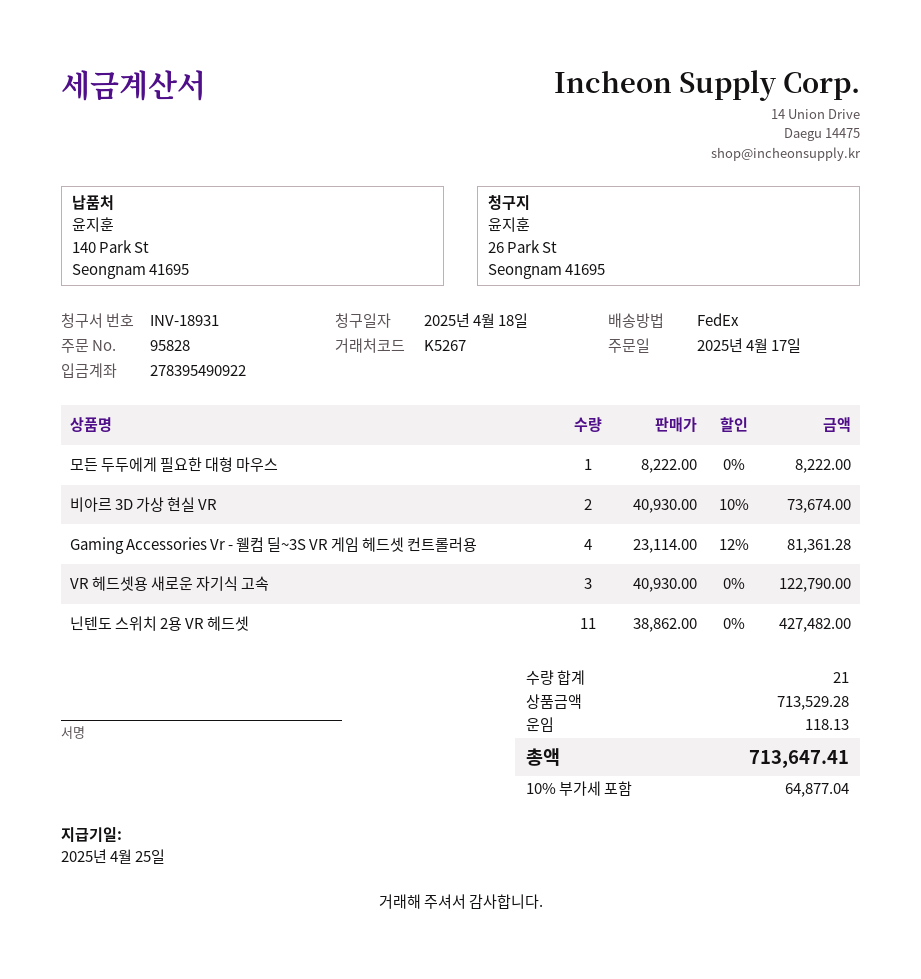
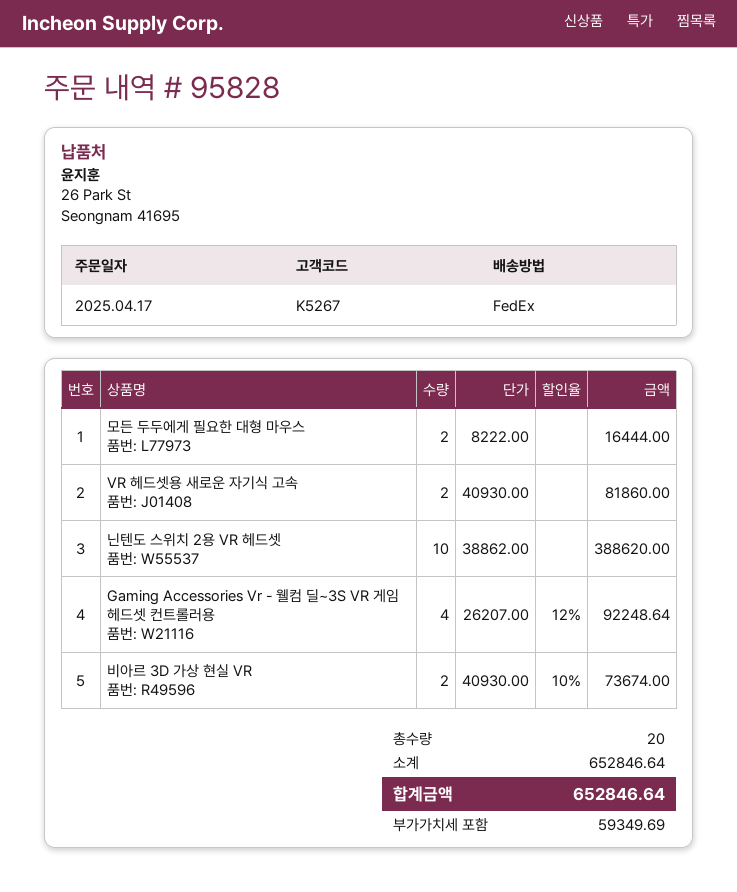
ship to: 140 Park St, Seongnam 41695 -> 26 Park St, Seongnam 41695
모든 두두에게 필요한 대형 마우스: 1 x 8222.00 = 8222.00 -> 2 x 8222.00 = 16444.00
Gaming Accessories Vr - 웰컴 딜~3S VR 게임 헤드셋 컨트롤러용: 4 x 23114.00 - 12% = 81361.28 -> 4 x 26207.00 - 12% = 92248.64
VR 헤드셋용 새로운 자기식 고속: 3 x 40930.00 = 122790.00 -> 2 x 40930.00 = 81860.00
닌텐도 스위치 2용 VR 헤드셋: 11 x 38862.00 = 427482.00 -> 10 x 38862.00 = 388620.00
total quantity: 21 -> 20
subtotal: 713529.28 -> 652846.64
shipping: 118.13 -> none
tax: 64877.04 -> 59349.69
total: 713647.41 -> 652846.64

